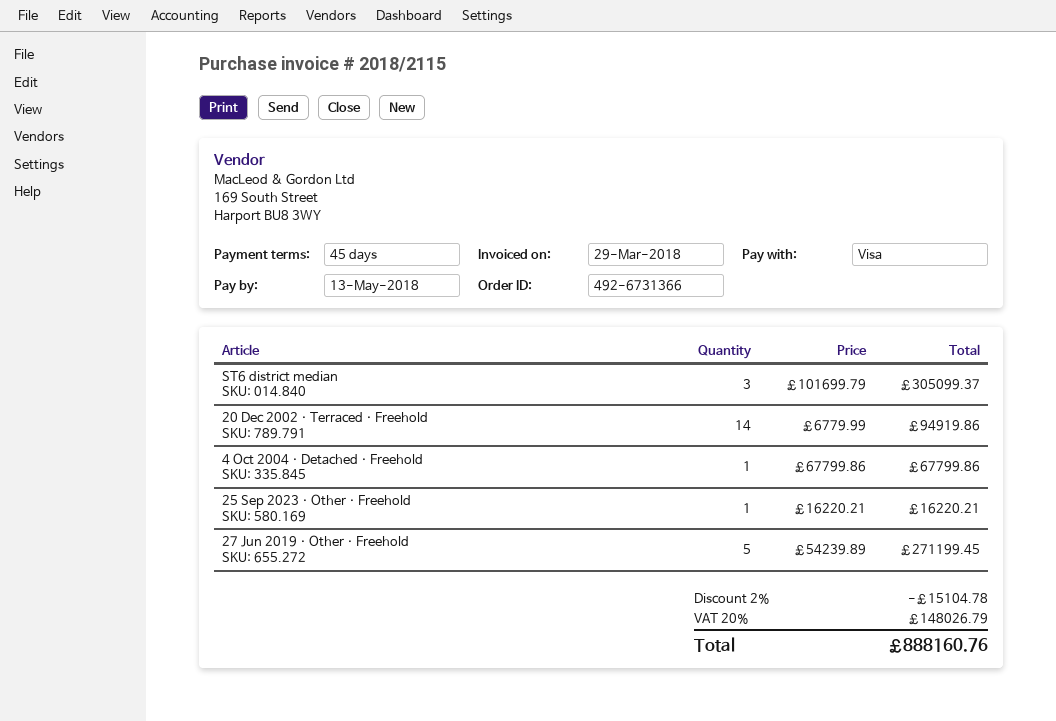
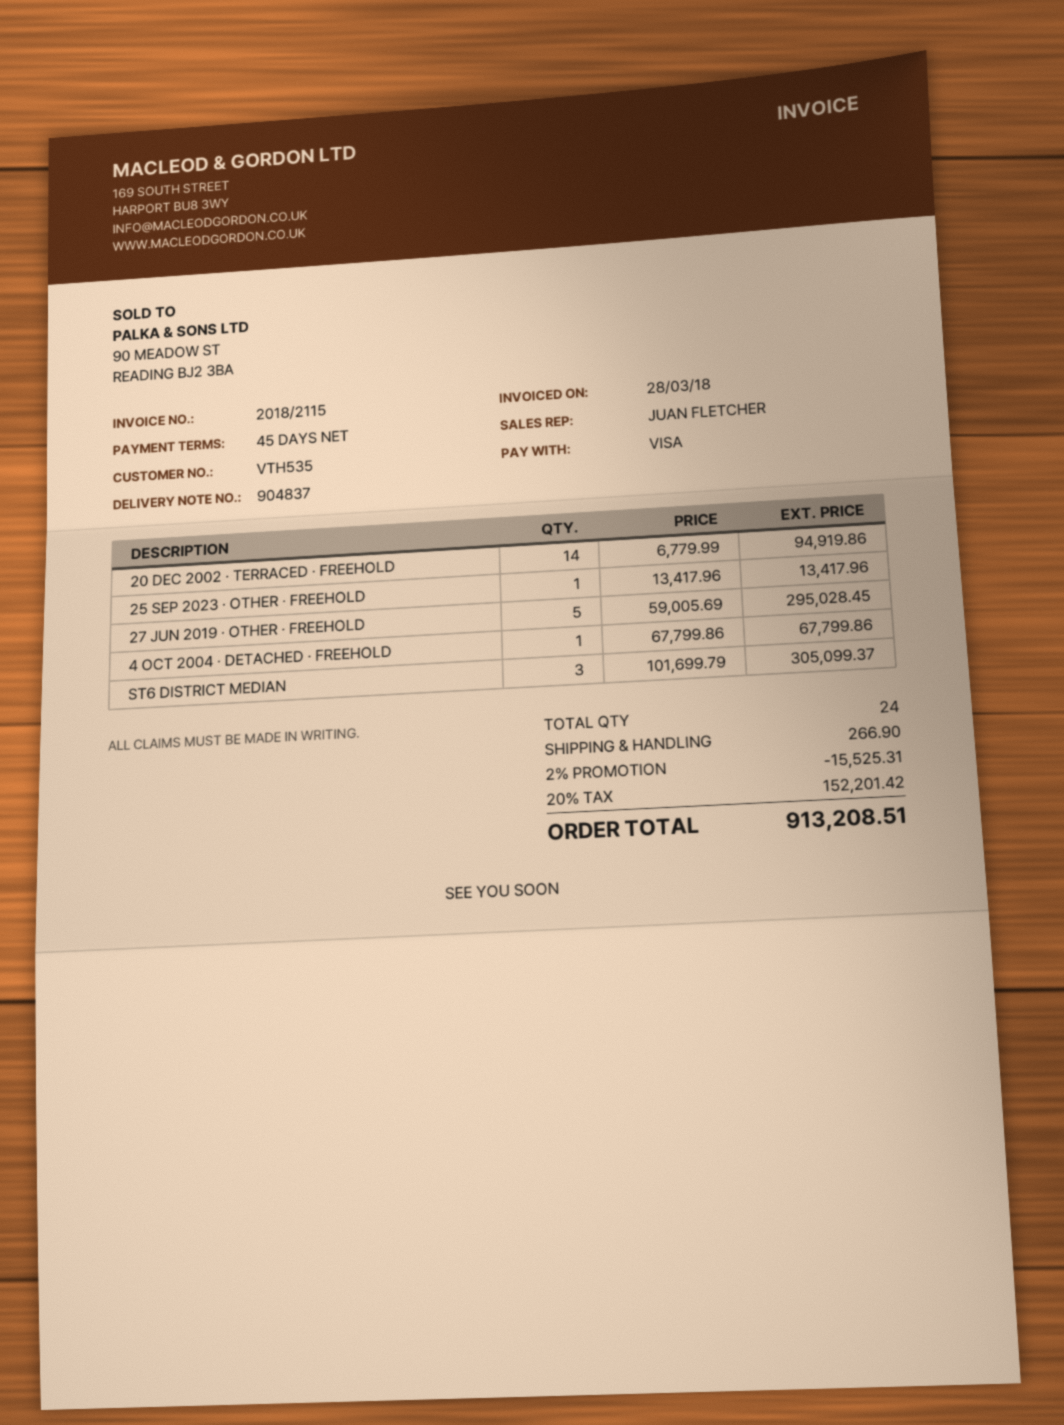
invoice date: 2018-03-29 -> 2018-03-28
25 Sep 2023 · Other · Freehold: 1 x 16220.21 = 16220.21 -> 1 x 13417.96 = 13417.96
27 Jun 2019 · Other · Freehold: 5 x 54239.89 = 271199.45 -> 5 x 59005.69 = 295028.45
discount: 2% = 15104.78 -> 2% = 15525.31
shipping: none -> 266.90
tax: 20% = 148026.79 -> 20% = 152201.42
total: 888160.76 -> 913208.51

